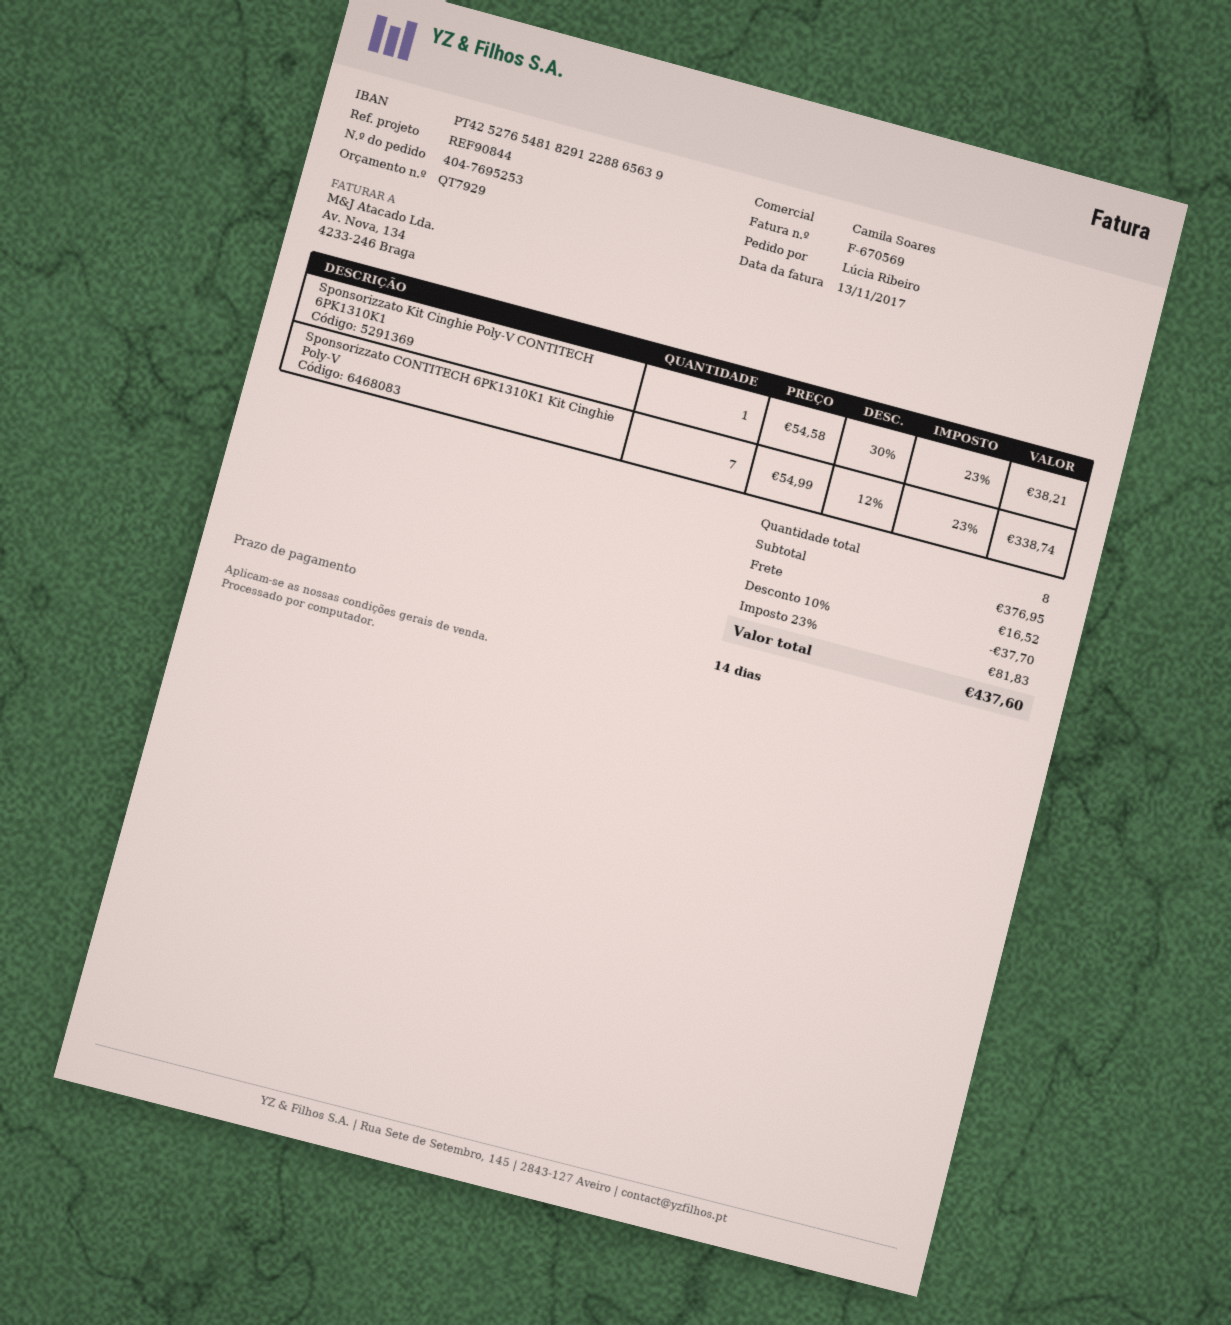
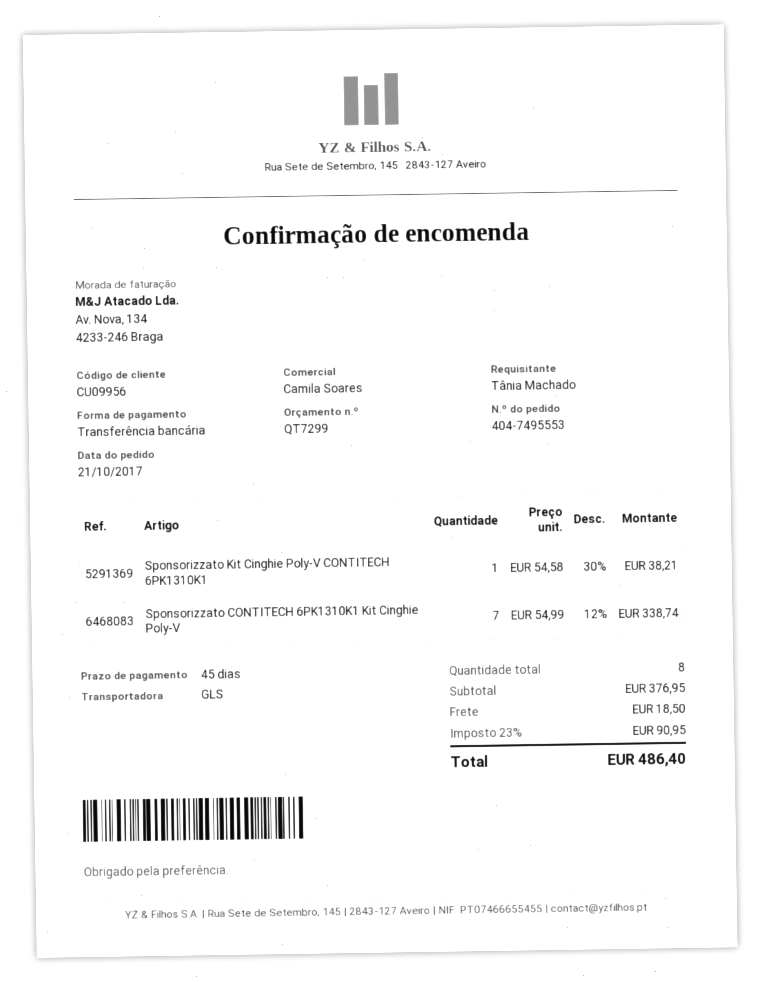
quote number: QT7929 -> QT7299
order number: 404-7695253 -> 404-7495553
payment terms: 14 days -> 45 days
ordered by: Lúcia Ribeiro -> Tânia Machado
discount: 10% = 37.70 -> none
shipping: 16.52 -> 18.50
tax: 23% = 81.83 -> 23% = 90.95
total: 437.60 -> 486.40

